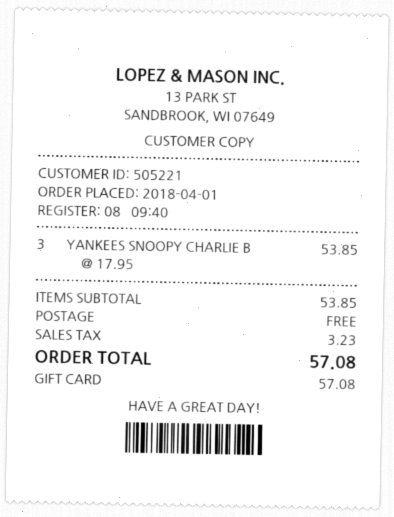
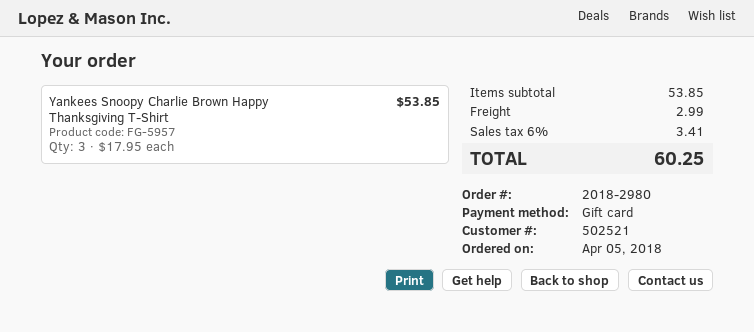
order date: 2018-04-01 -> 2018-04-05
customer number: 505221 -> 502521
shipping: 0.00 -> 2.99
tax: 3.23 -> 3.41
total: 57.08 -> 60.25

